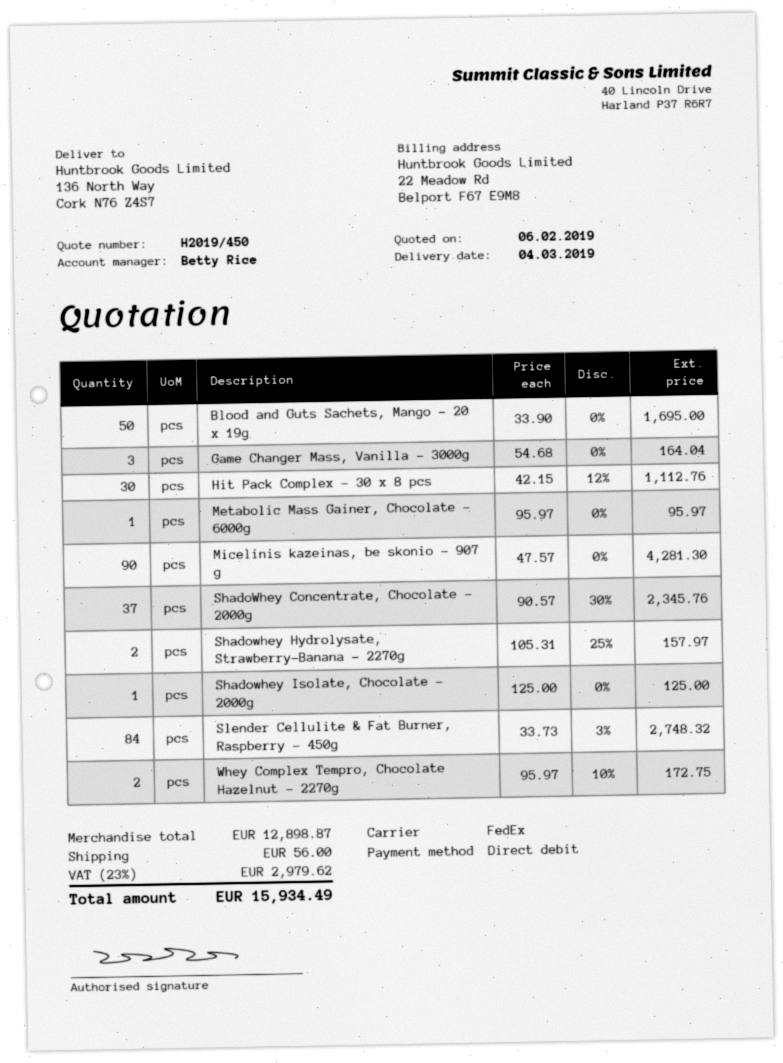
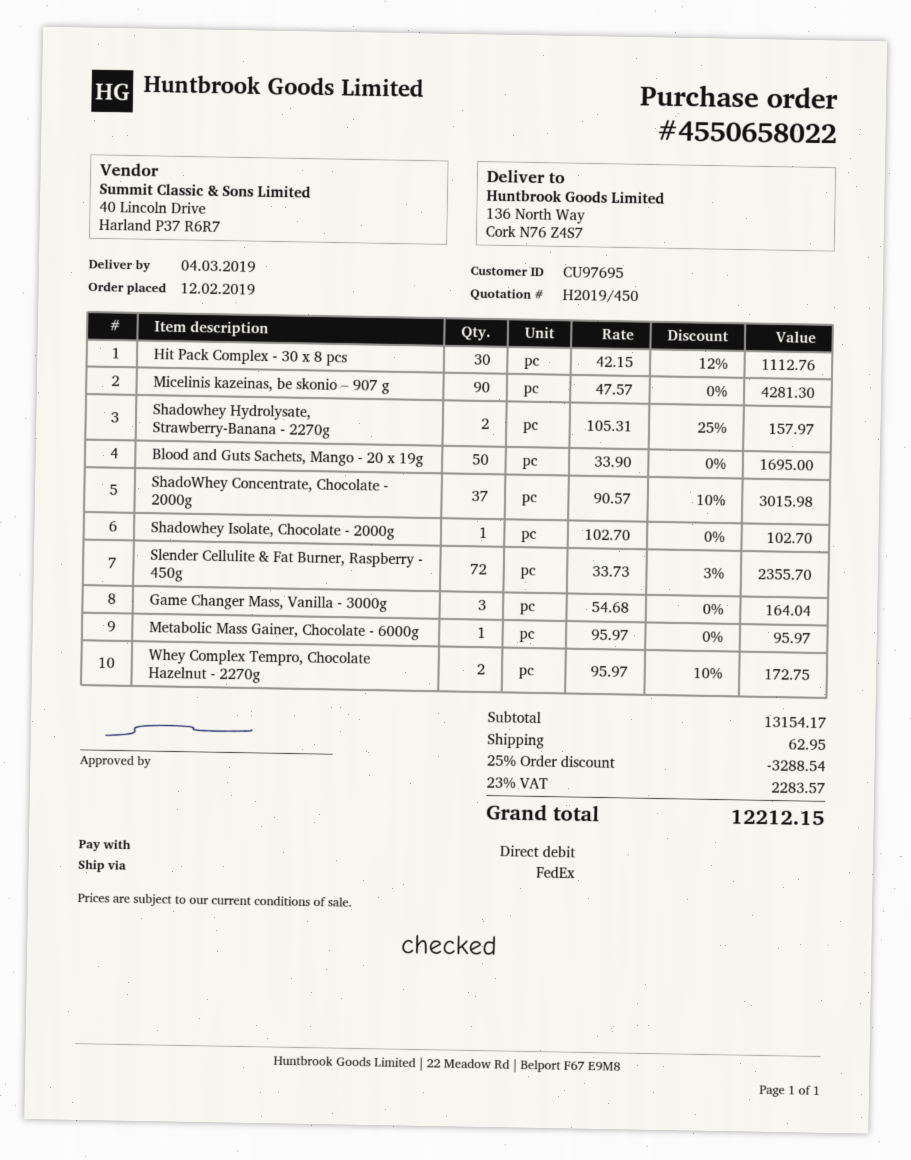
ShadoWhey Concentrate, Chocolate - 2000g: 37 x 90.57 - 30% = 2345.76 -> 37 x 90.57 - 10% = 3015.98
Shadowhey Isolate, Chocolate - 2000g: 1 x 125.00 = 125.00 -> 1 x 102.70 = 102.70
Slender Cellulite & Fat Burner, Raspberry - 450g: 84 x 33.73 - 3% = 2748.32 -> 72 x 33.73 - 3% = 2355.70
subtotal: 12898.87 -> 13154.17
discount: none -> 25% = 3288.54
shipping: 56.00 -> 62.95
tax: 23% = 2979.62 -> 23% = 2283.57
total: 15934.49 -> 12212.15

